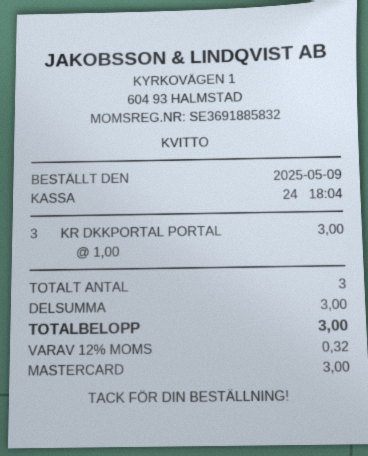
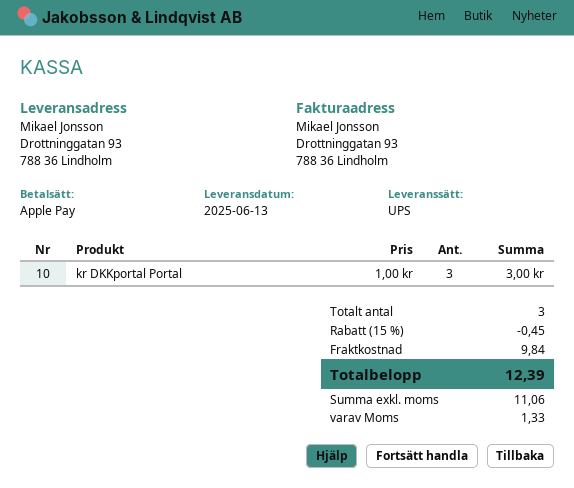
payment method: Mastercard -> Apple Pay
discount: none -> 15% = 0.45
shipping: none -> 9.84
tax: 0.32 -> 1.33
total: 3.00 -> 12.39

